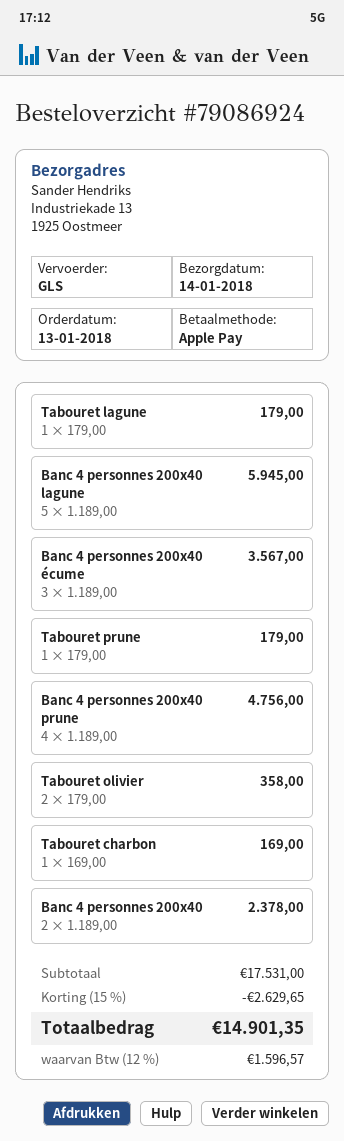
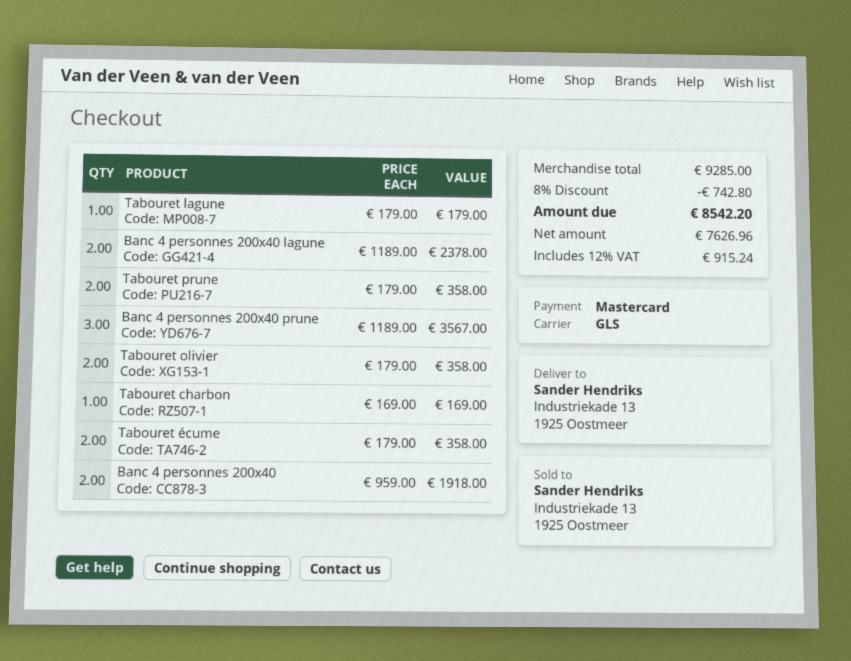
payment method: Apple Pay -> Mastercard
Banc 4 personnes 200x40 lagune: 5 x 1189.00 = 5945.00 -> 2 x 1189.00 = 2378.00
Banc 4 personnes 200x40 écume: 3 x 1189.00 = 3567.00 -> none
Tabouret prune: 1 x 179.00 = 179.00 -> 2 x 179.00 = 358.00
Banc 4 personnes 200x40 prune: 4 x 1189.00 = 4756.00 -> 3 x 1189.00 = 3567.00
Banc 4 personnes 200x40: 2 x 1189.00 = 2378.00 -> 2 x 959.00 = 1918.00
Tabouret écume: none -> 2 x 179.00 = 358.00
subtotal: 17531.00 -> 9285.00
discount: 15% = 2629.65 -> 8% = 742.80
tax: 12% = 1596.57 -> 12% = 915.24
total: 14901.35 -> 8542.20

